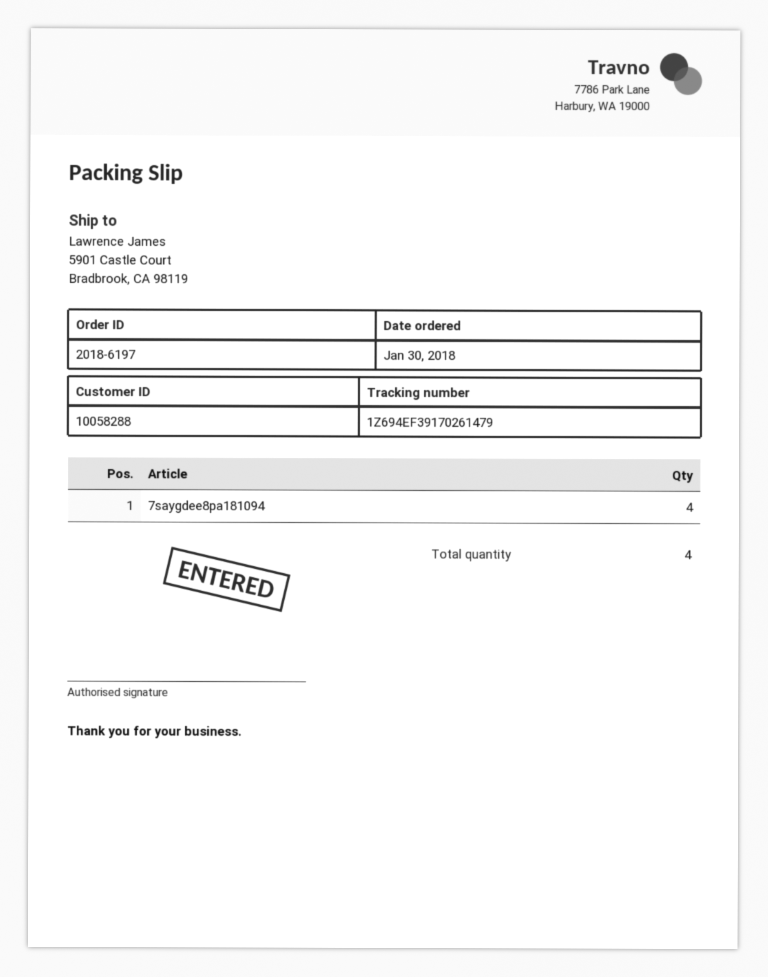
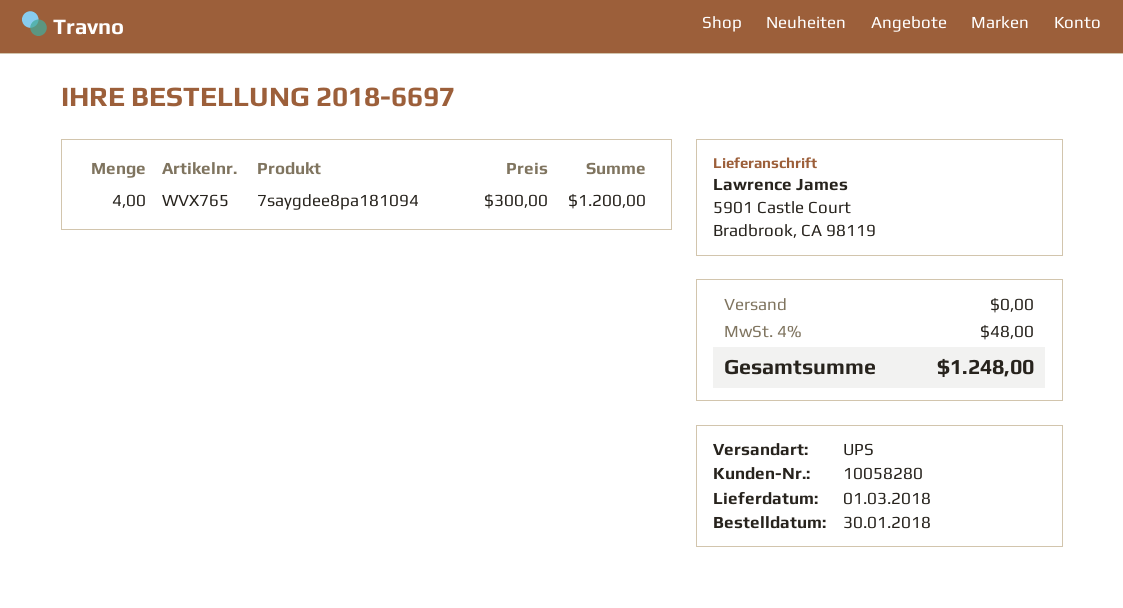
order number: 2018-6197 -> 2018-6697
customer number: 10058288 -> 10058280

